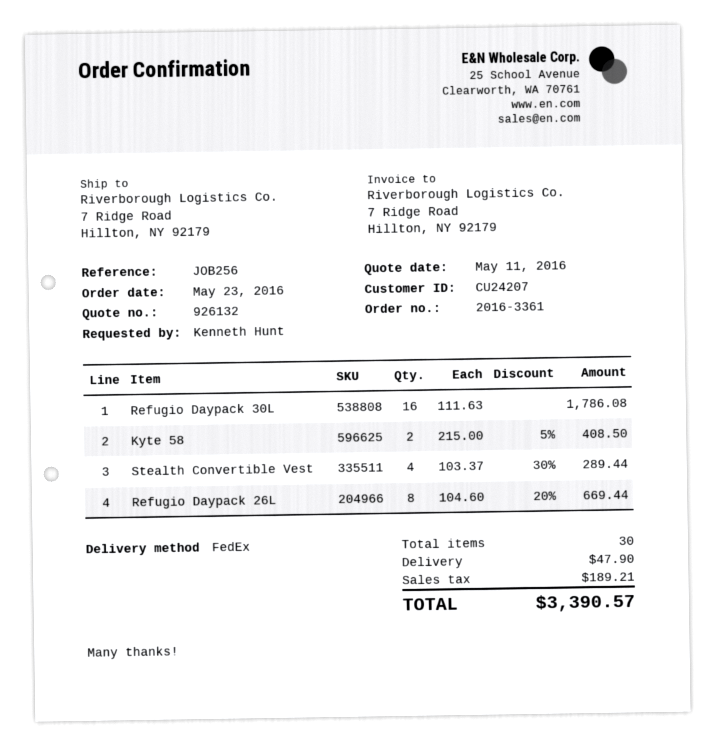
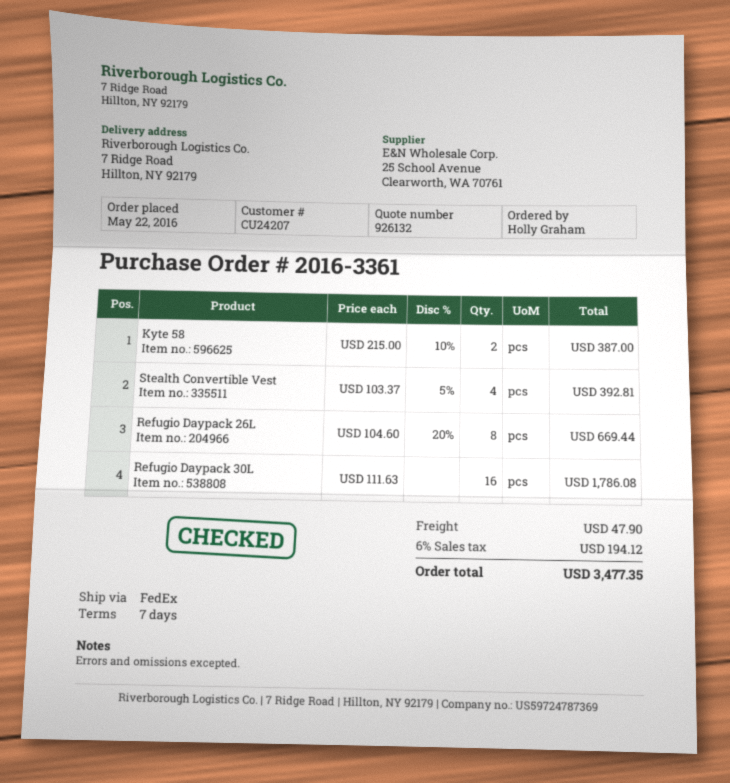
order date: 2016-05-23 -> 2016-05-22
ordered by: Kenneth Hunt -> Holly Graham
Kyte 58: 2 x 215.00 - 5% = 408.50 -> 2 x 215.00 - 10% = 387.00
Stealth Convertible Vest: 4 x 103.37 - 30% = 289.44 -> 4 x 103.37 - 5% = 392.81
tax: 189.21 -> 194.12
total: 3390.57 -> 3477.35

